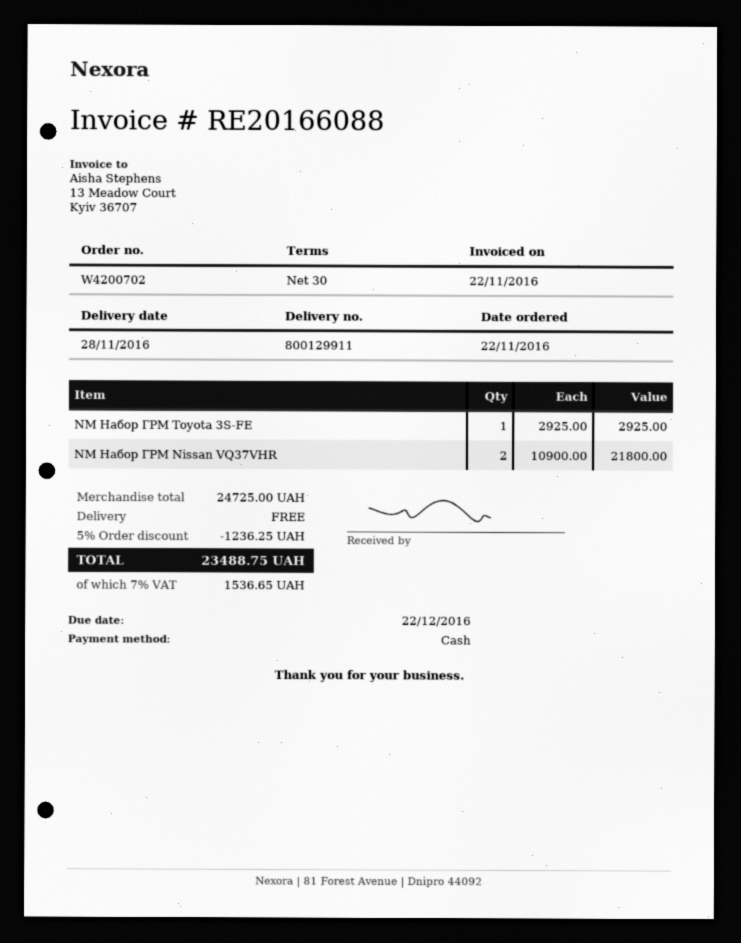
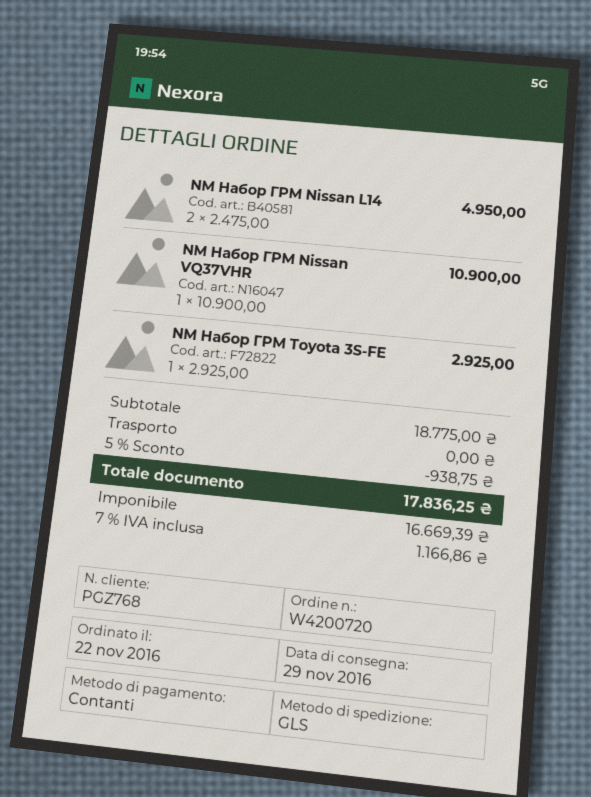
order number: W4200702 -> W4200720
delivery date: 2016-11-28 -> 2016-11-29
NM Набор ГРМ Nissan VQ37VHR: 2 x 10900.00 = 21800.00 -> 1 x 10900.00 = 10900.00
NM Набор ГРМ Nissan L14: none -> 2 x 2475.00 = 4950.00
subtotal: 24725.00 -> 18775.00
discount: 5% = 1236.25 -> 5% = 938.75
tax: 7% = 1536.65 -> 7% = 1166.86
total: 23488.75 -> 17836.25

